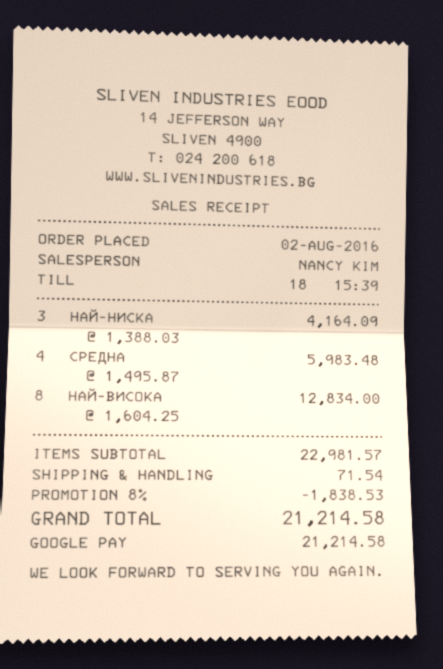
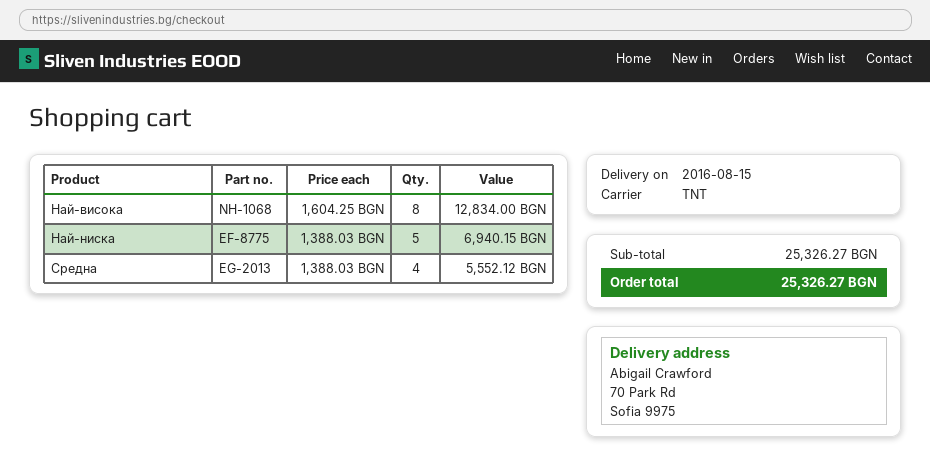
НАЙ-НИСКА: 3 x 1388.03 = 4164.09 -> 5 x 1388.03 = 6940.15
СРЕДНА: 4 x 1495.87 = 5983.48 -> 4 x 1388.03 = 5552.12
subtotal: 22981.57 -> 25326.27
discount: 8% = 1838.53 -> none
shipping: 71.54 -> none
total: 21214.58 -> 25326.27

